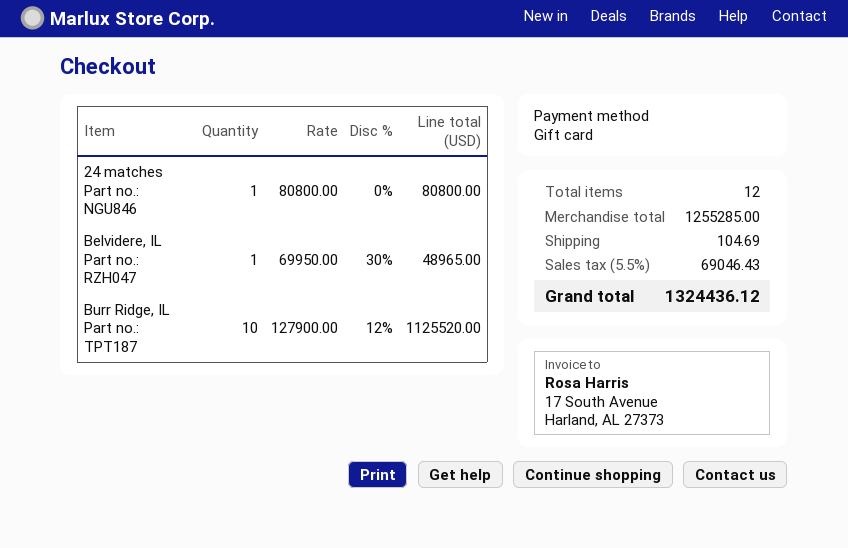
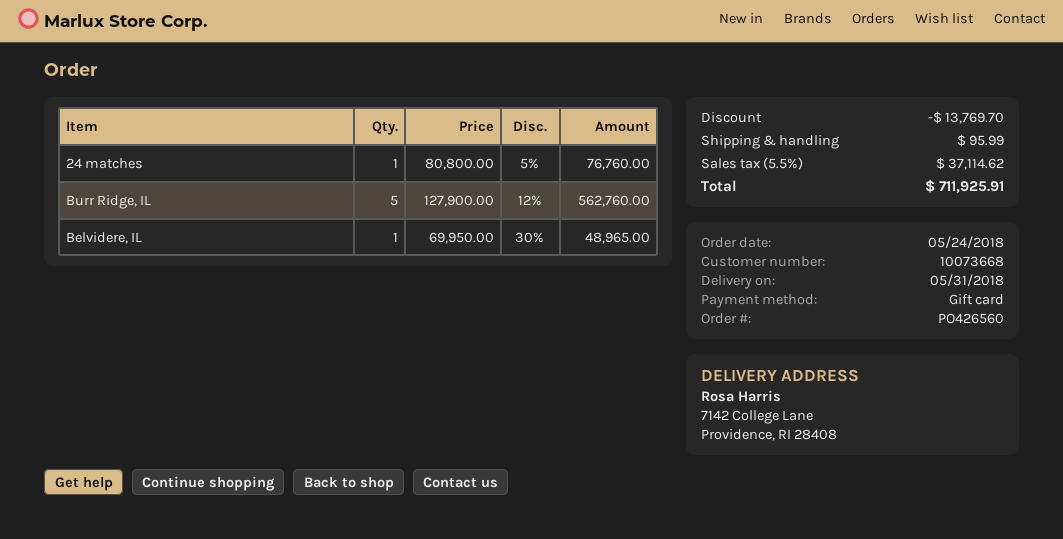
24 matches: 1 x 80800.00 = 80800.00 -> 1 x 80800.00 - 5% = 76760.00
Burr Ridge, IL: 10 x 127900.00 - 12% = 1125520.00 -> 5 x 127900.00 - 12% = 562760.00
discount: none -> 13769.70
shipping: 104.69 -> 95.99
tax: 5.5% = 69046.43 -> 5.5% = 37114.62
total: 1324436.12 -> 711925.91

